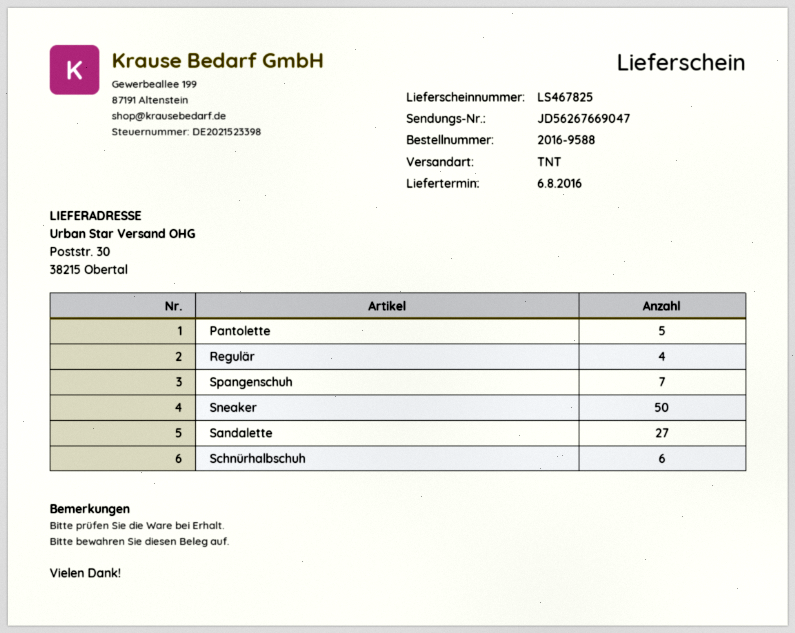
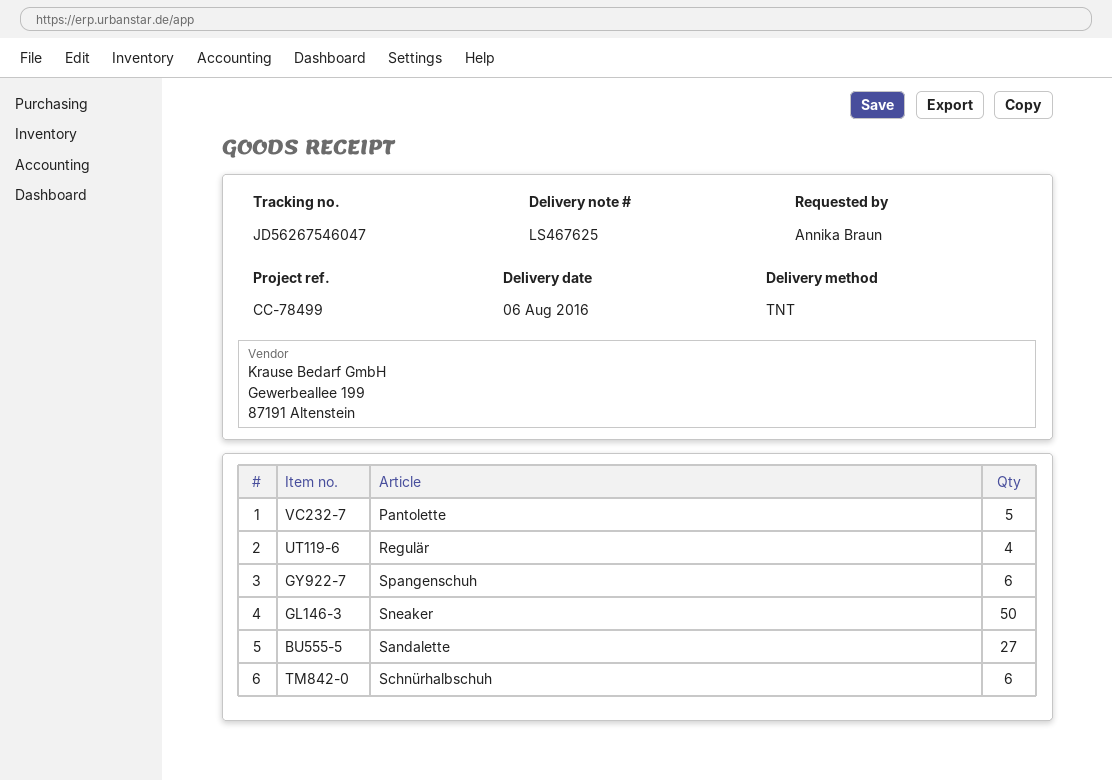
delivery note number: LS467825 -> LS467625
tracking number: JD56267669047 -> JD56267546047
Spangenschuh: 7 -> 6

